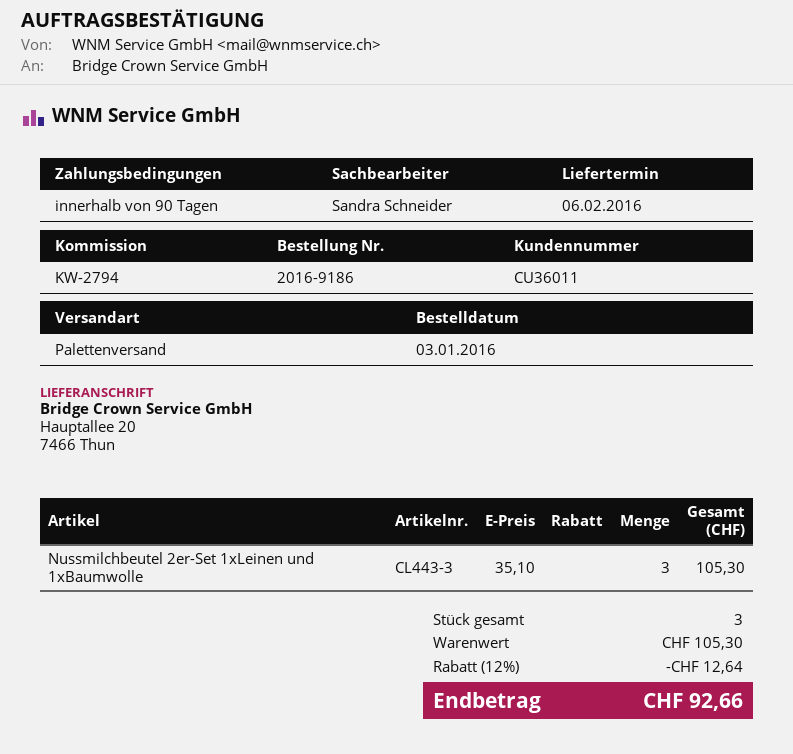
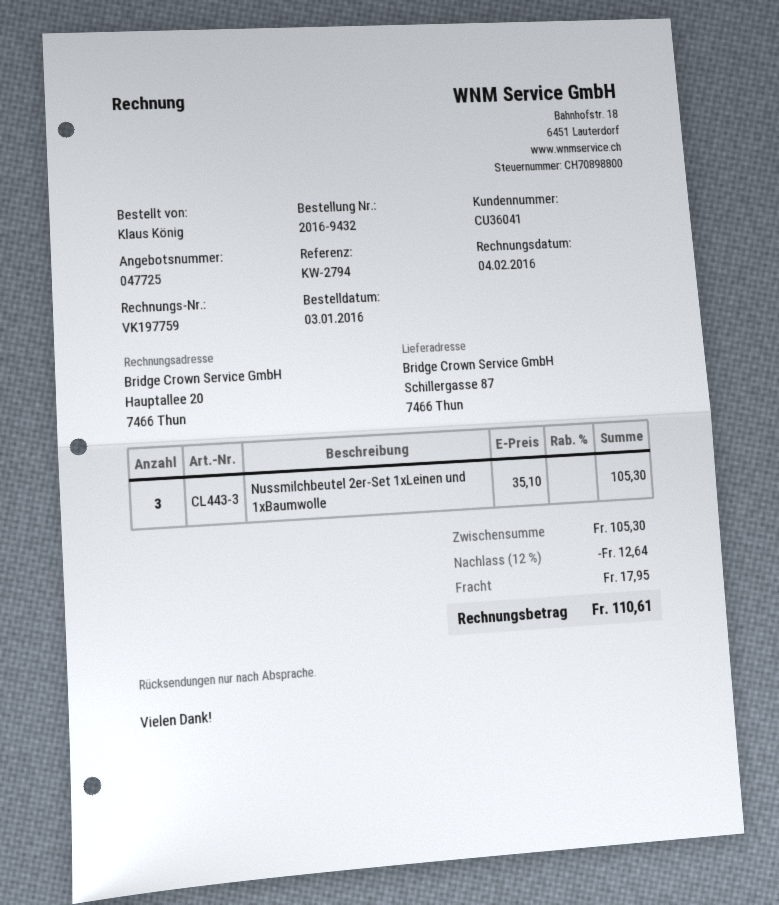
order number: 2016-9186 -> 2016-9432
customer number: CU36011 -> CU36041
ship to: Hauptallee 20, 7466 Thun -> Schillergasse 87, 7466 Thun
shipping: none -> 17.95
total: 92.66 -> 110.61

